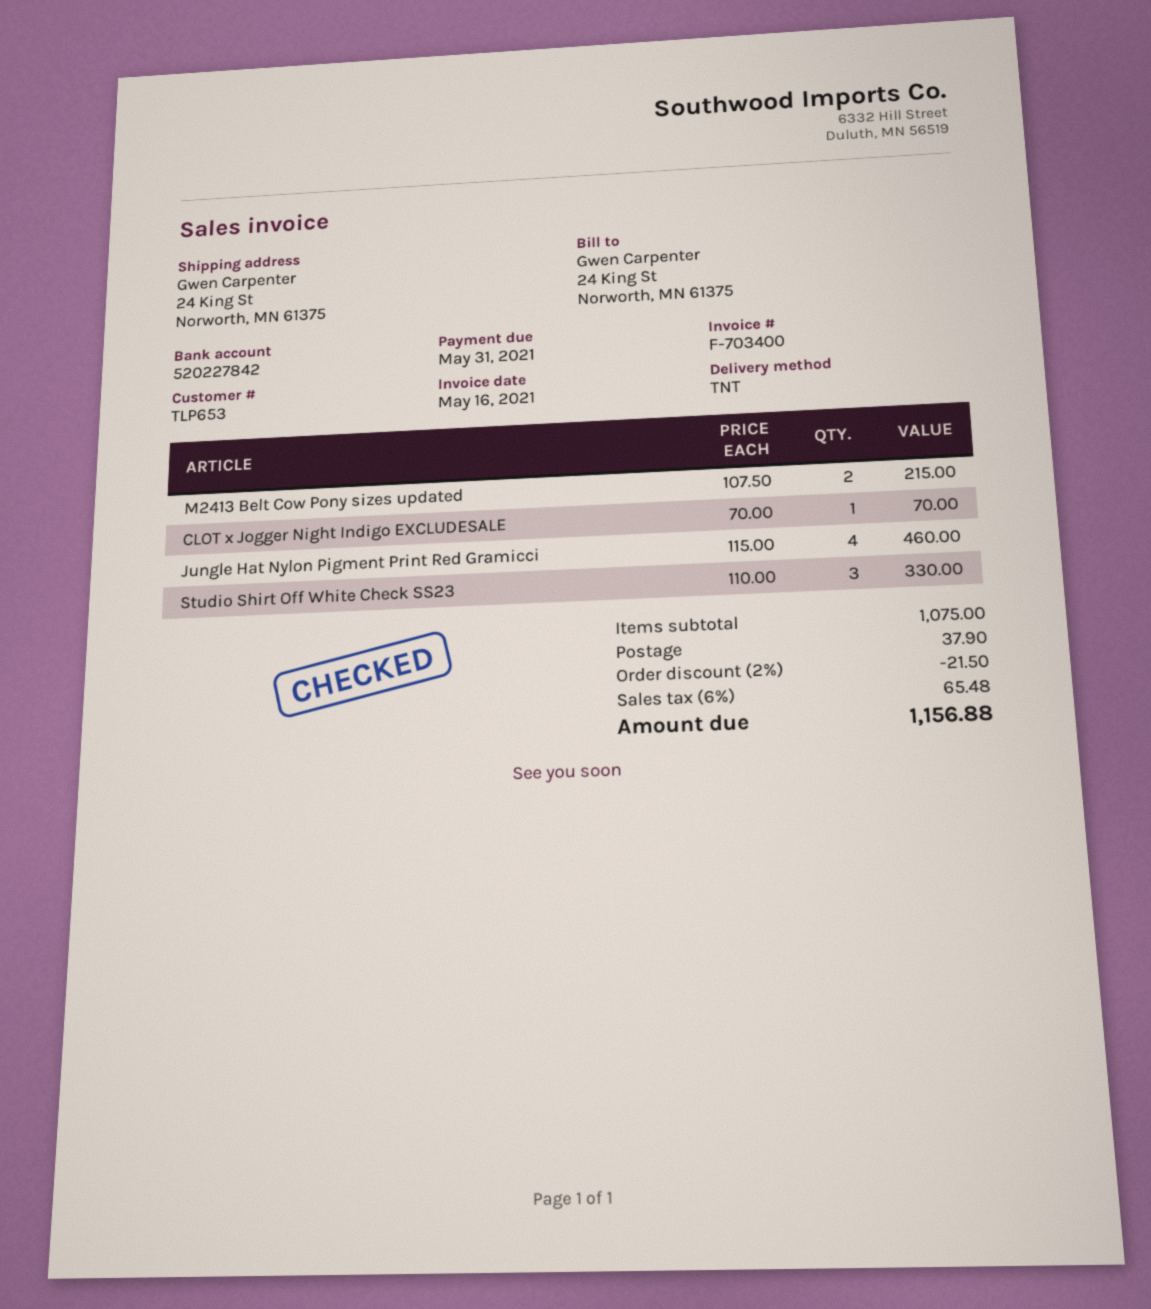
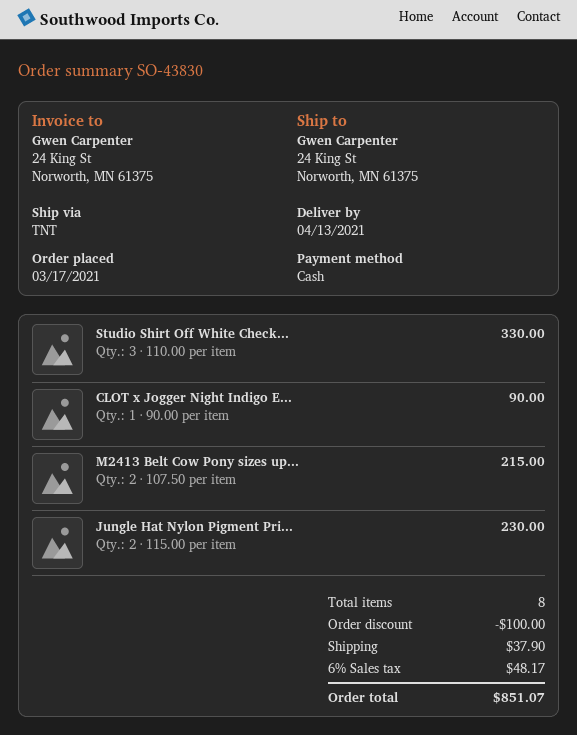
CLOT x Jogger Night Indigo EXCLUDESALE: 1 x 70.00 = 70.00 -> 1 x 90.00 = 90.00
Jungle Hat Nylon Pigment Print Red Gramicci: 4 x 115.00 = 460.00 -> 2 x 115.00 = 230.00
discount: 21.50 -> 100.00
tax: 6% = 65.48 -> 6% = 48.17
total: 1156.88 -> 851.07

